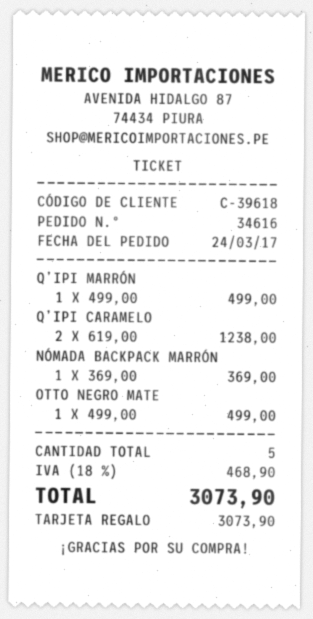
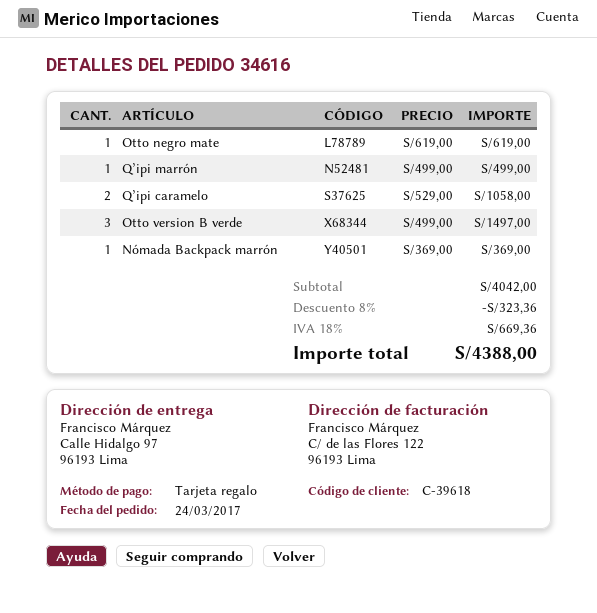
Q’IPI CARAMELO: 2 x 619.00 = 1238.00 -> 2 x 529.00 = 1058.00
OTTO NEGRO MATE: 1 x 499.00 = 499.00 -> 1 x 619.00 = 619.00
Otto version B verde: none -> 3 x 499.00 = 1497.00
discount: none -> 8% = 323.36
tax: 18% = 468.90 -> 18% = 669.36
total: 3073.90 -> 4388.00

